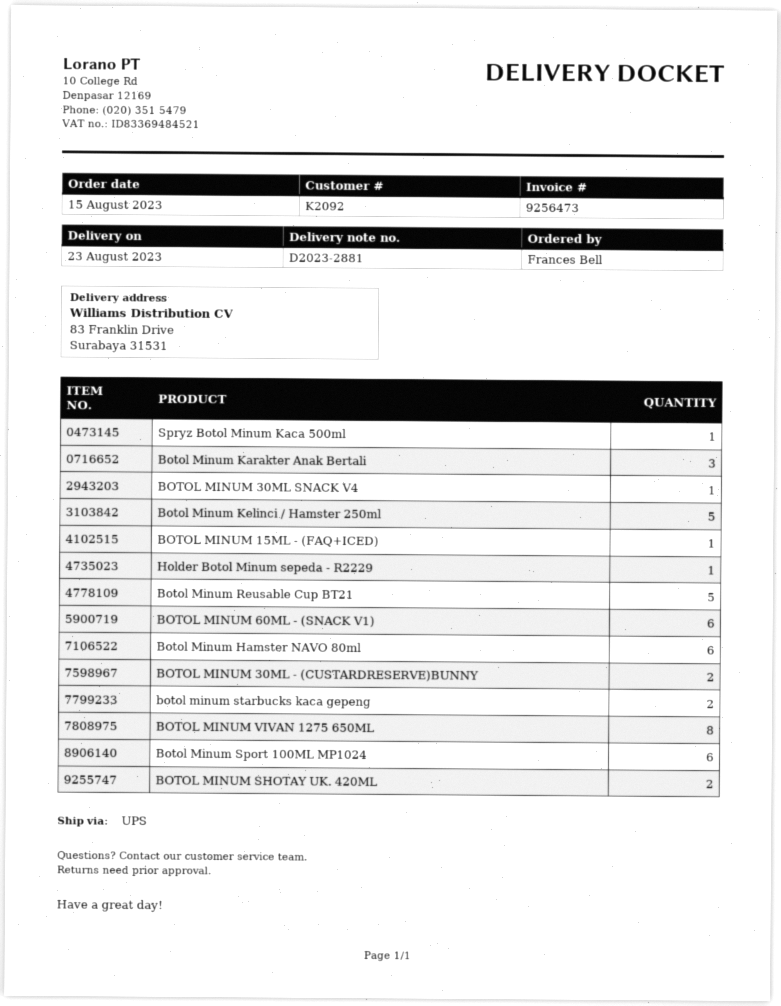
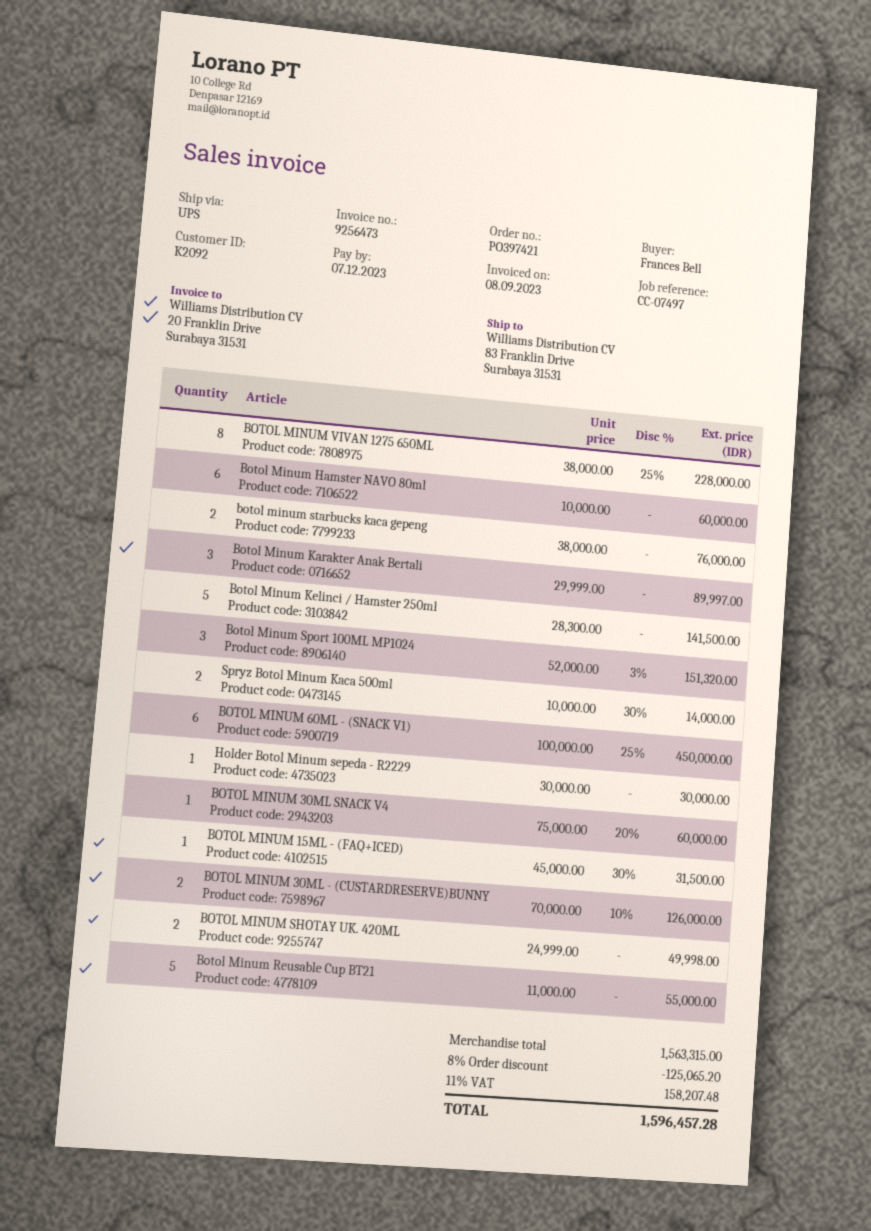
Spryz Botol Minum Kaca 500ml: 1 -> 2
Botol Minum Sport 100ML MP1024: 6 -> 3

